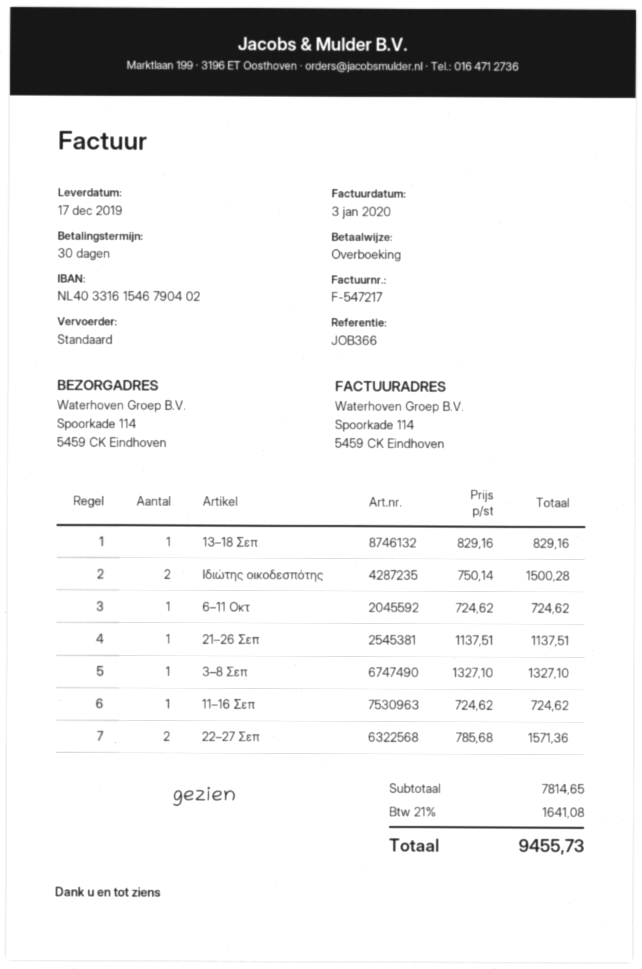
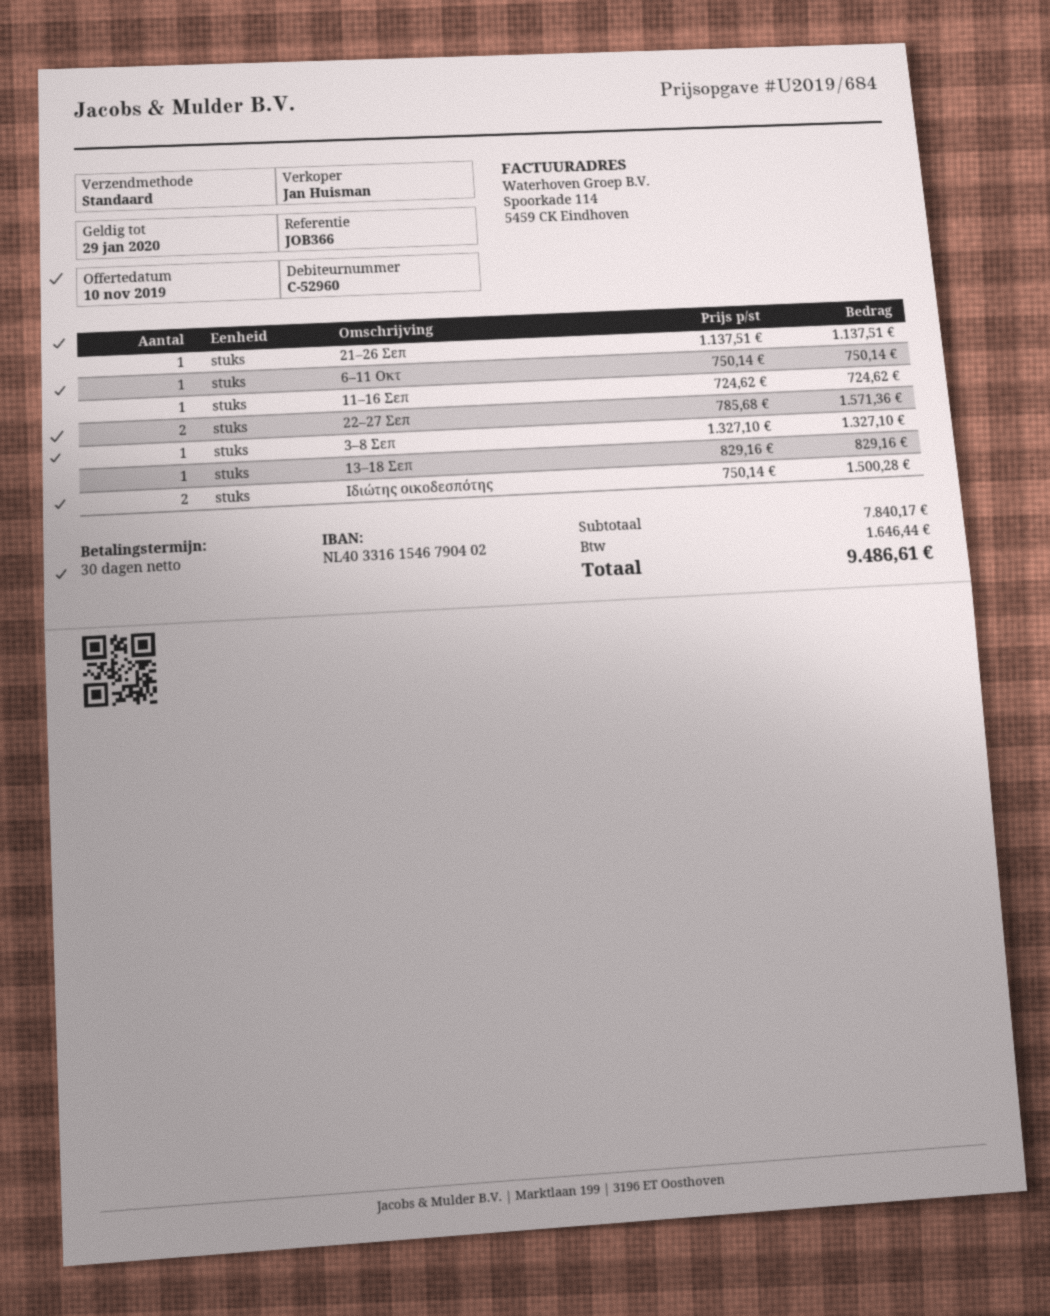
6–11 Οκτ: 1 x 724.62 = 724.62 -> 1 x 750.14 = 750.14
subtotal: 7814.65 -> 7840.17
tax: 1641.08 -> 1646.44
total: 9455.73 -> 9486.61

